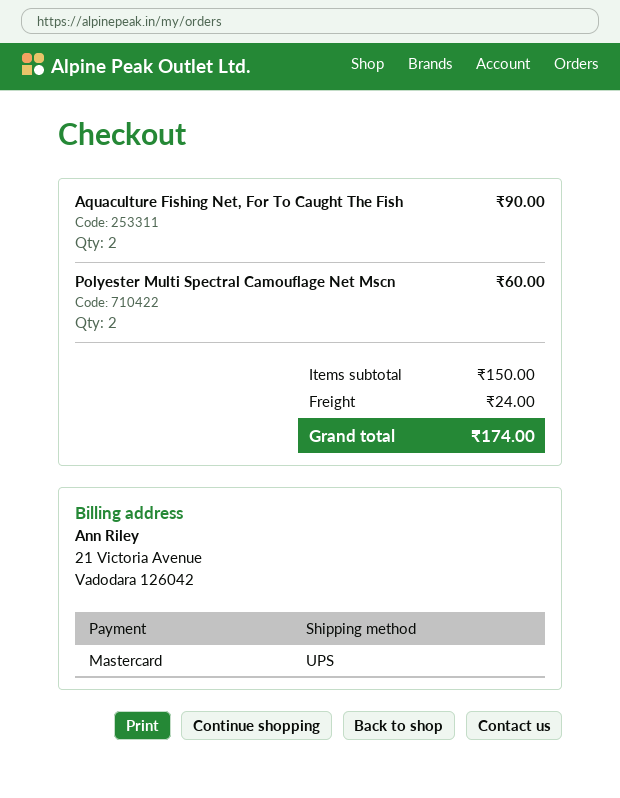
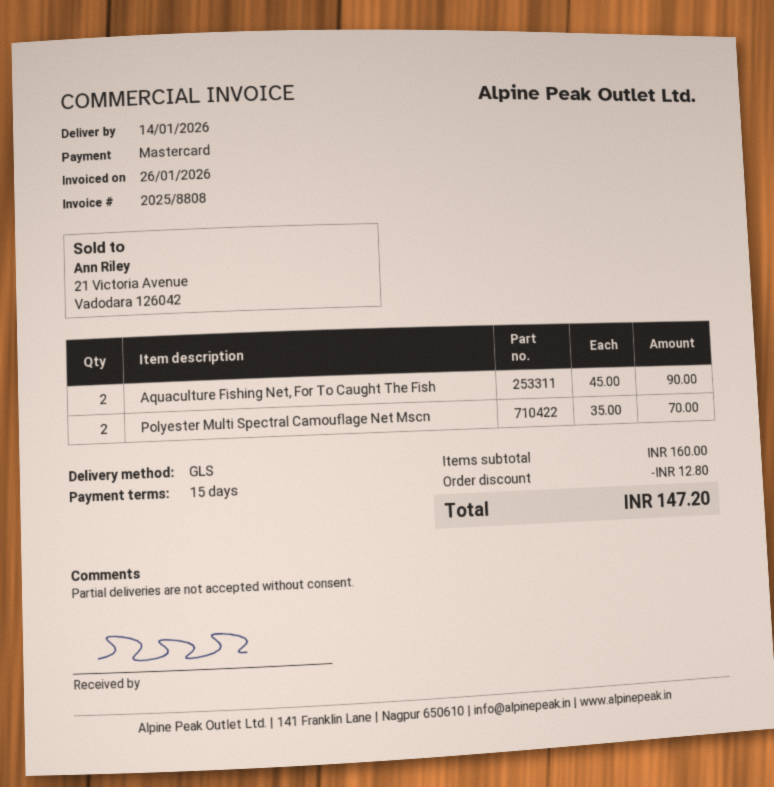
shipping method: UPS -> GLS
Polyester Multi Spectral Camouflage Net Mscn: 2 for 60.00 -> 2 for 70.00
subtotal: 150.00 -> 160.00
discount: none -> 12.80
shipping: 24.00 -> none
total: 174.00 -> 147.20

